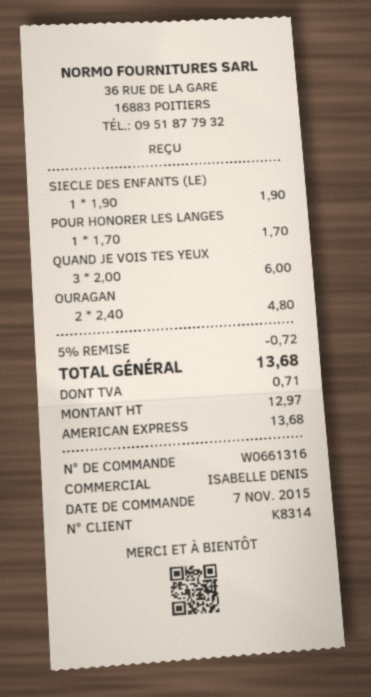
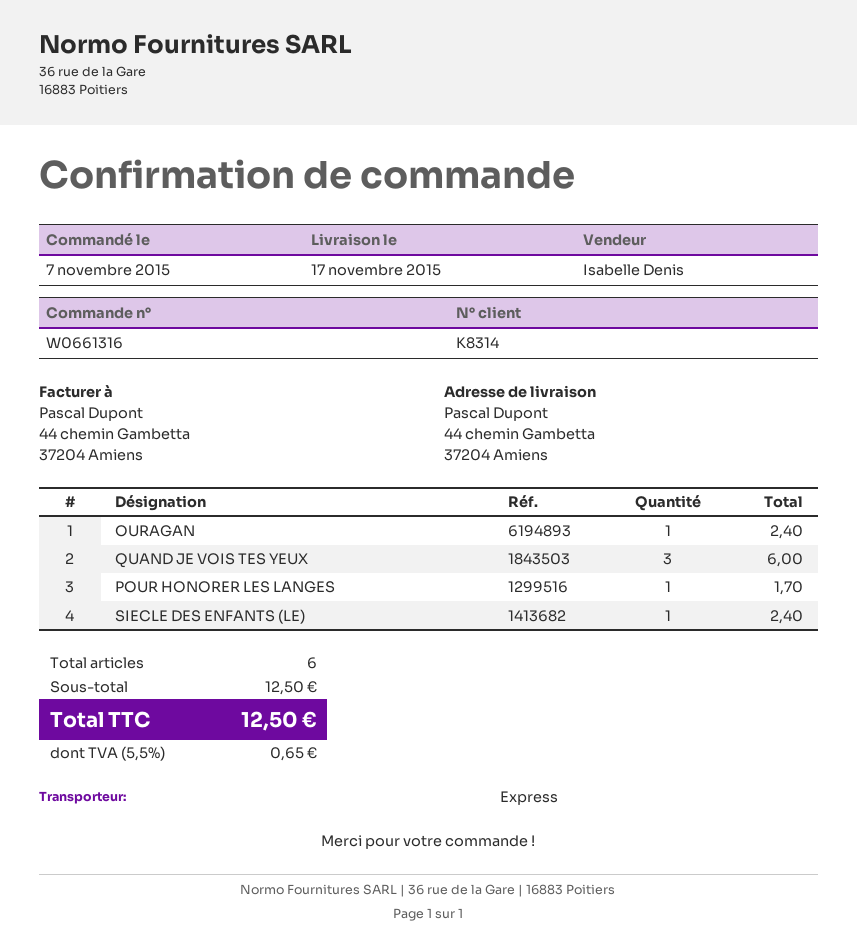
SIECLE DES ENFANTS (LE): 1 for 1.90 -> 1 for 2.40
OURAGAN: 2 for 4.80 -> 1 for 2.40
discount: 5% = 0.72 -> none
tax: 0.71 -> 0.65
total: 13.68 -> 12.50

